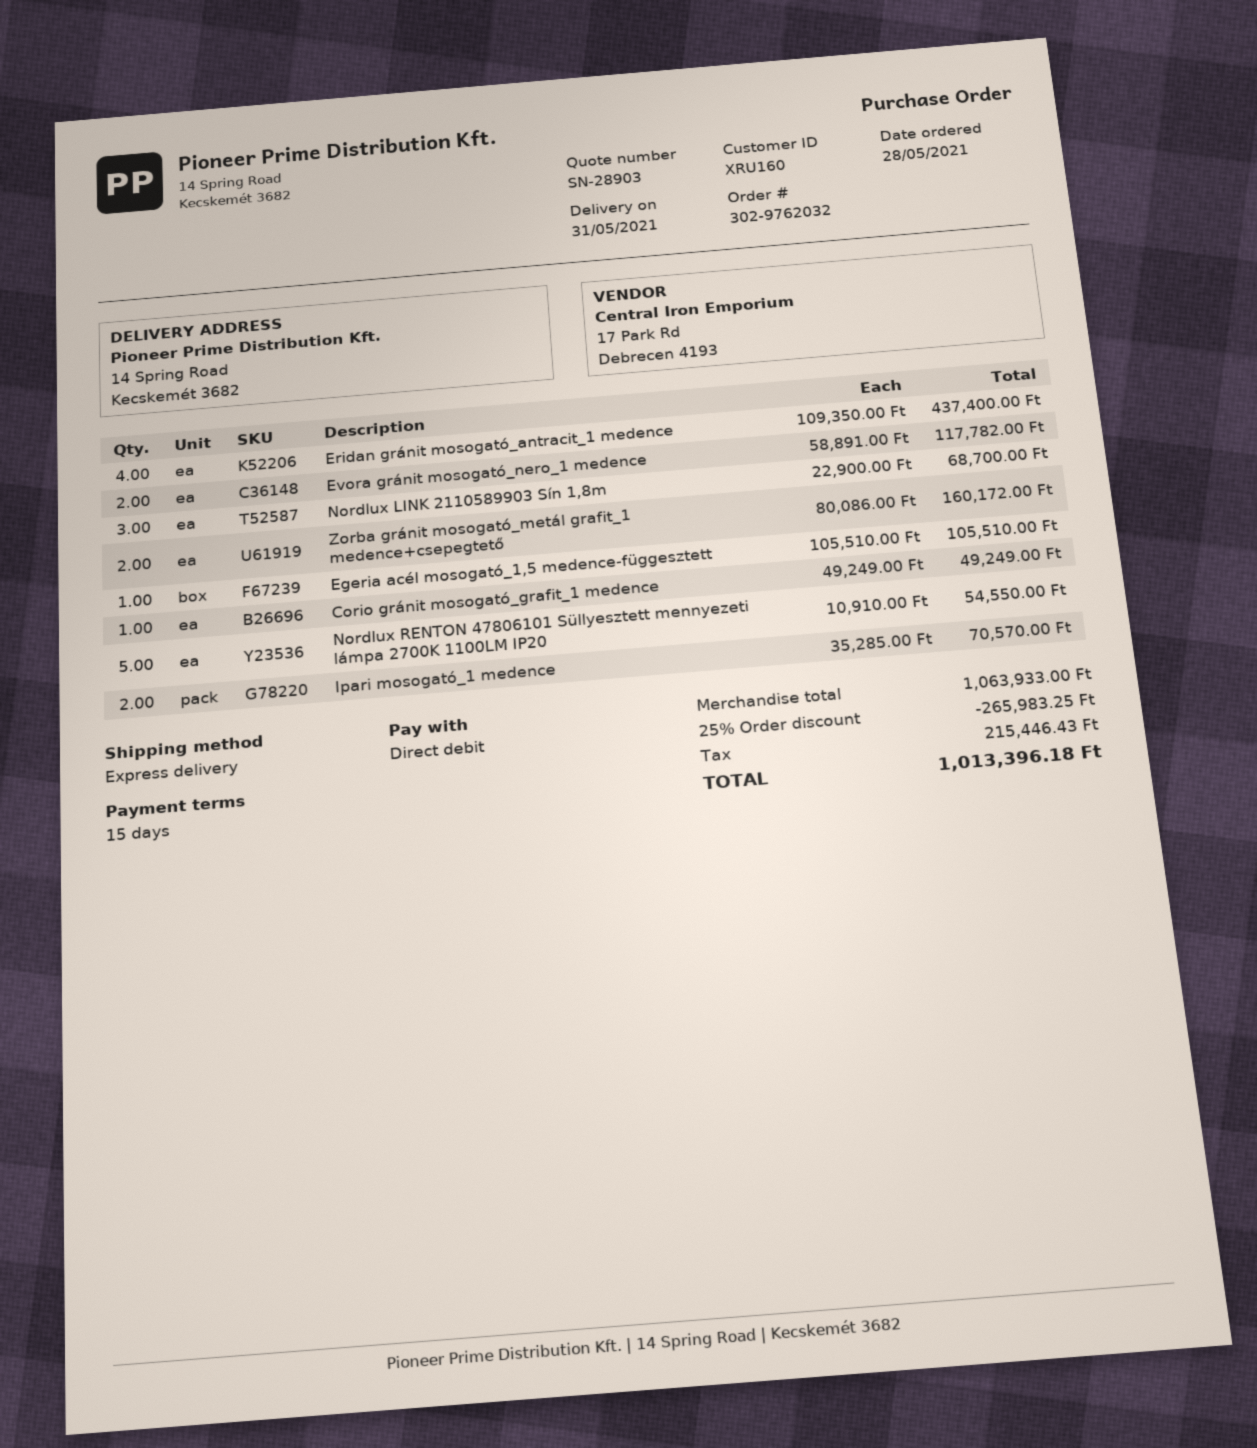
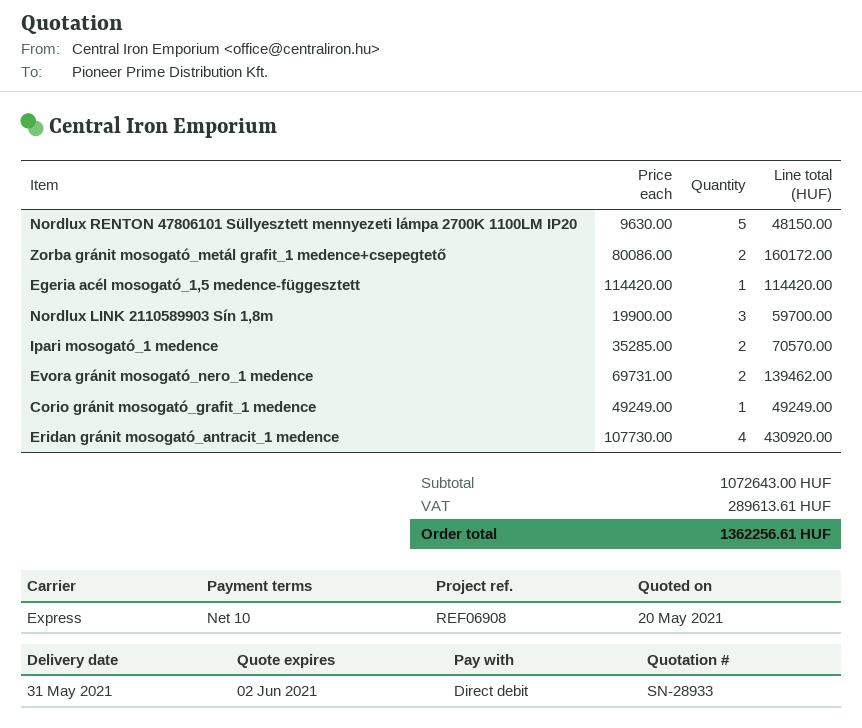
quote number: SN-28903 -> SN-28933
payment terms: 15 days -> 10 days
Eridan gránit mosogató_antracit_1 medence: 4 x 109350.00 = 437400.00 -> 4 x 107730.00 = 430920.00
Evora gránit mosogató_nero_1 medence: 2 x 58891.00 = 117782.00 -> 2 x 69731.00 = 139462.00
Nordlux LINK 2110589903 Sín 1,8m: 3 x 22900.00 = 68700.00 -> 3 x 19900.00 = 59700.00
Egeria acél mosogató_1,5 medence-függesztett: 1 x 105510.00 = 105510.00 -> 1 x 114420.00 = 114420.00
Nordlux RENTON 47806101 Süllyesztett mennyezeti lámpa 2700K 1100LM IP20: 5 x 10910.00 = 54550.00 -> 5 x 9630.00 = 48150.00
subtotal: 1063933.00 -> 1072643.00
discount: 25% = 265983.25 -> none
tax: 215446.43 -> 289613.61
total: 1013396.18 -> 1362256.61

